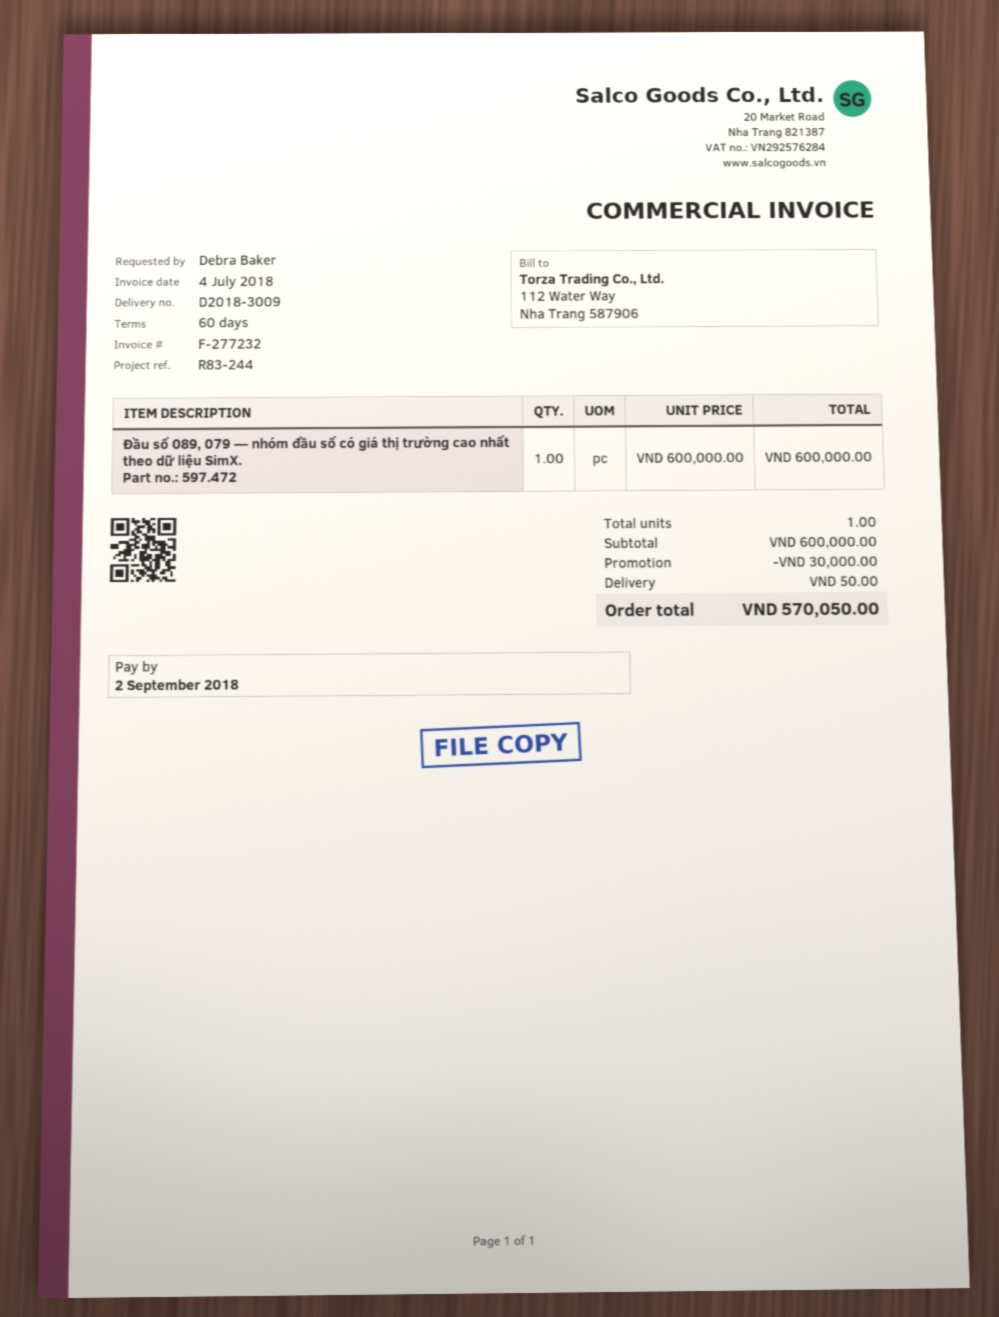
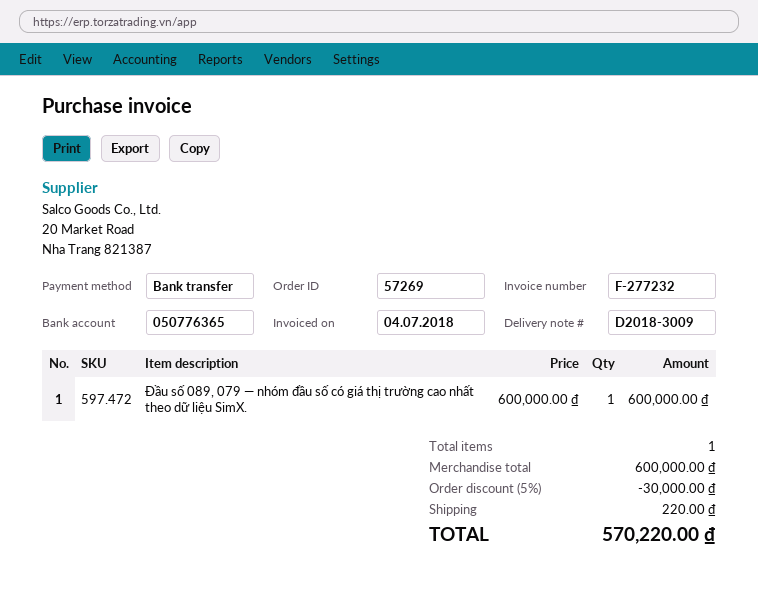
shipping: 50.00 -> 220.00
total: 570050.00 -> 570220.00

